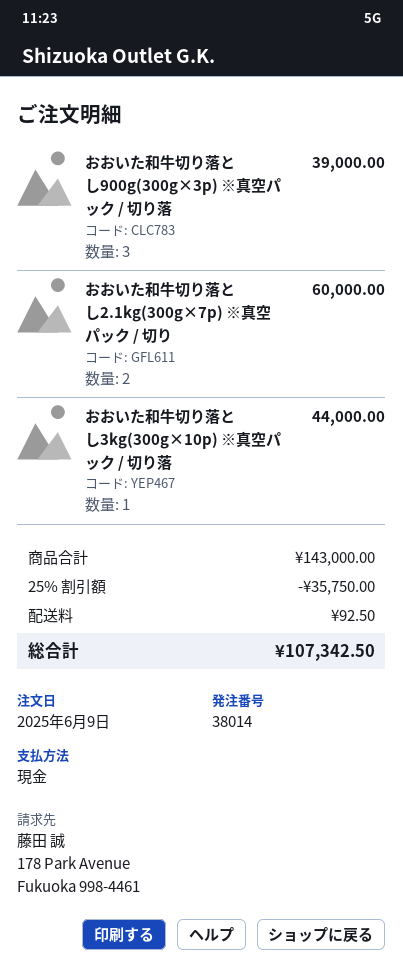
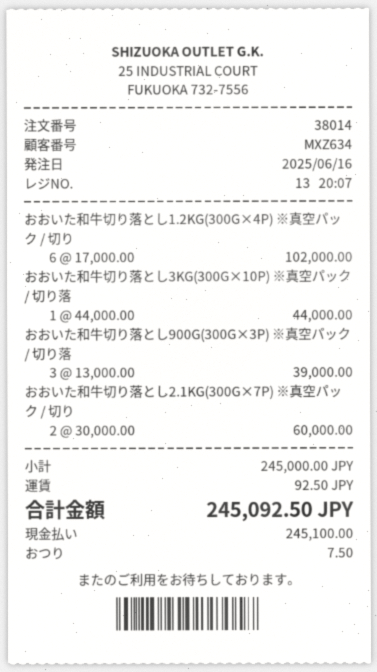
order date: 2025-06-09 -> 2025-06-16
おおいた和牛切り落とし1.2KG(300G×4P) ※真空パック / 切り: none -> 6 for 102000.00
subtotal: 143000.00 -> 245000.00
discount: 25% = 35750.00 -> none
total: 107342.50 -> 245092.50

